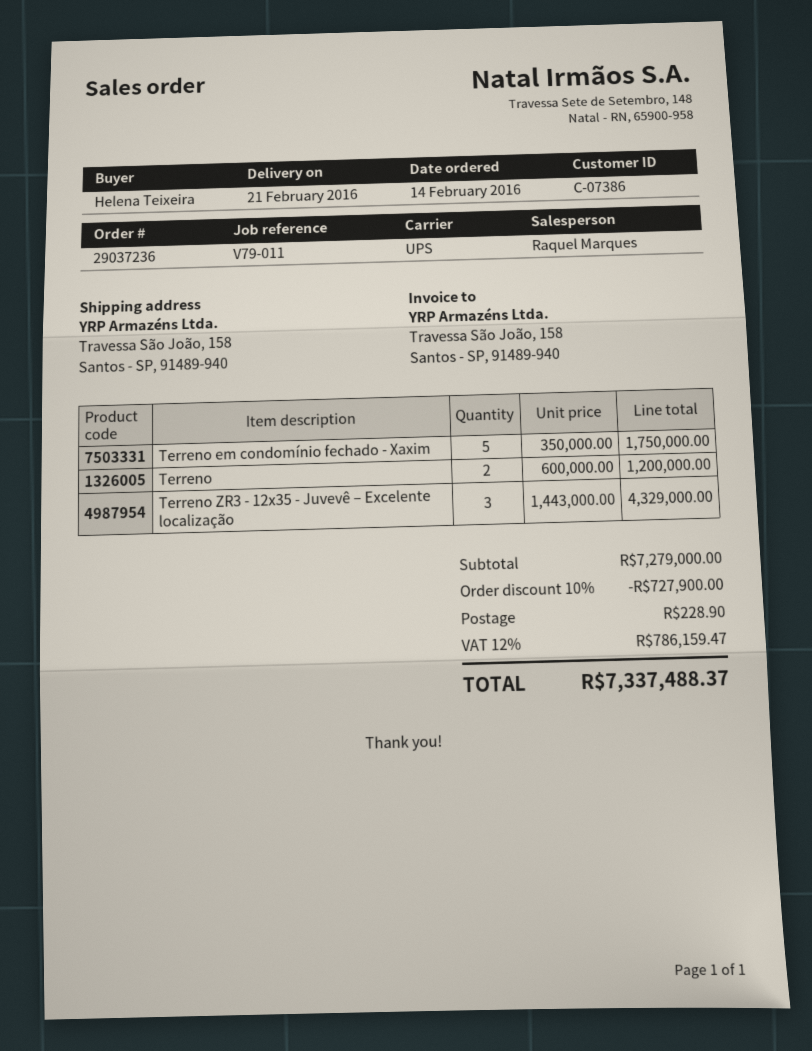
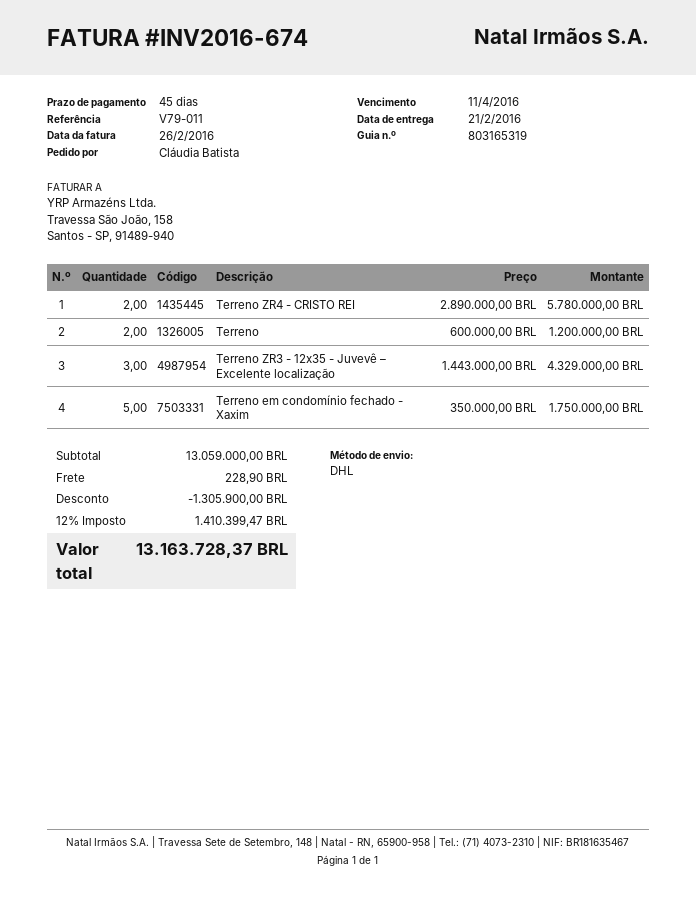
ordered by: Helena Teixeira -> Cláudia Batista
shipping method: UPS -> DHL
Terreno ZR4 - CRISTO REI: none -> 2 x 2890000.00 = 5780000.00
subtotal: 7279000.00 -> 13059000.00
discount: 727900.00 -> 1305900.00
tax: 12% = 786159.47 -> 12% = 1410399.47
total: 7337488.37 -> 13163728.37

